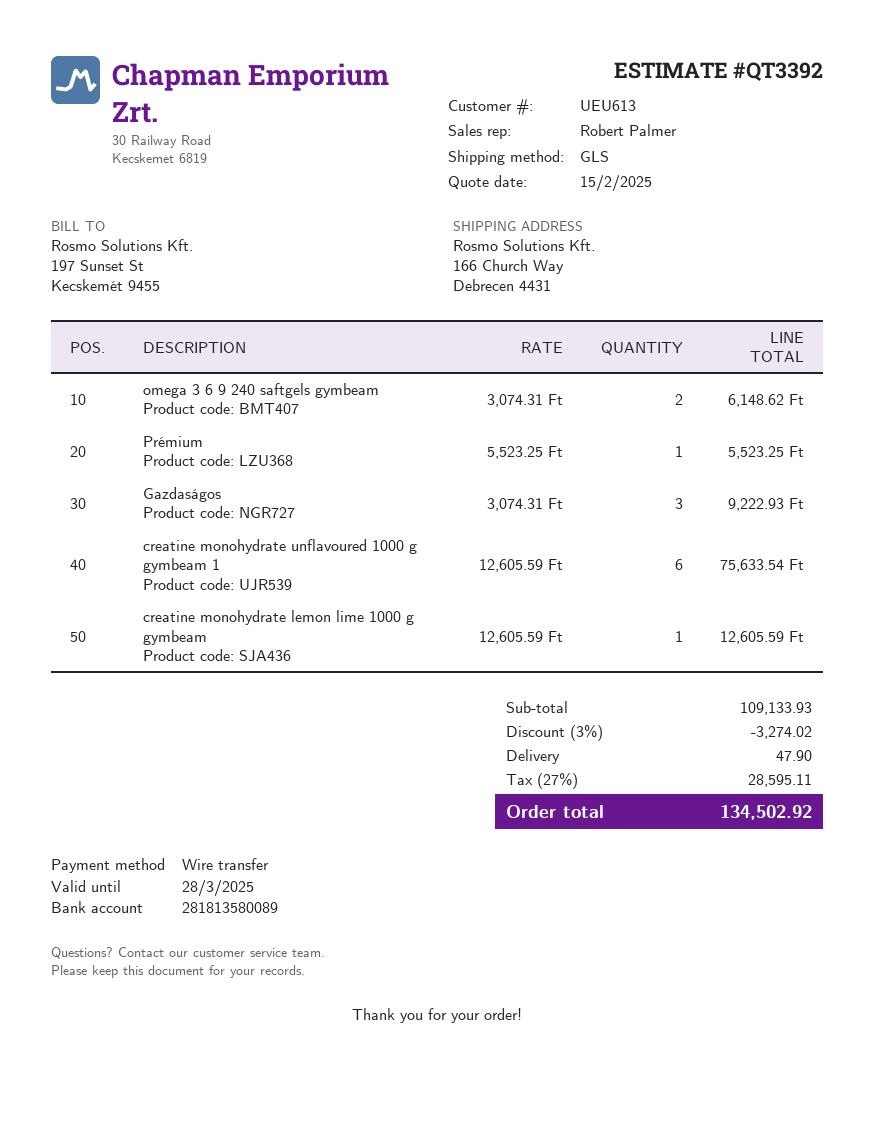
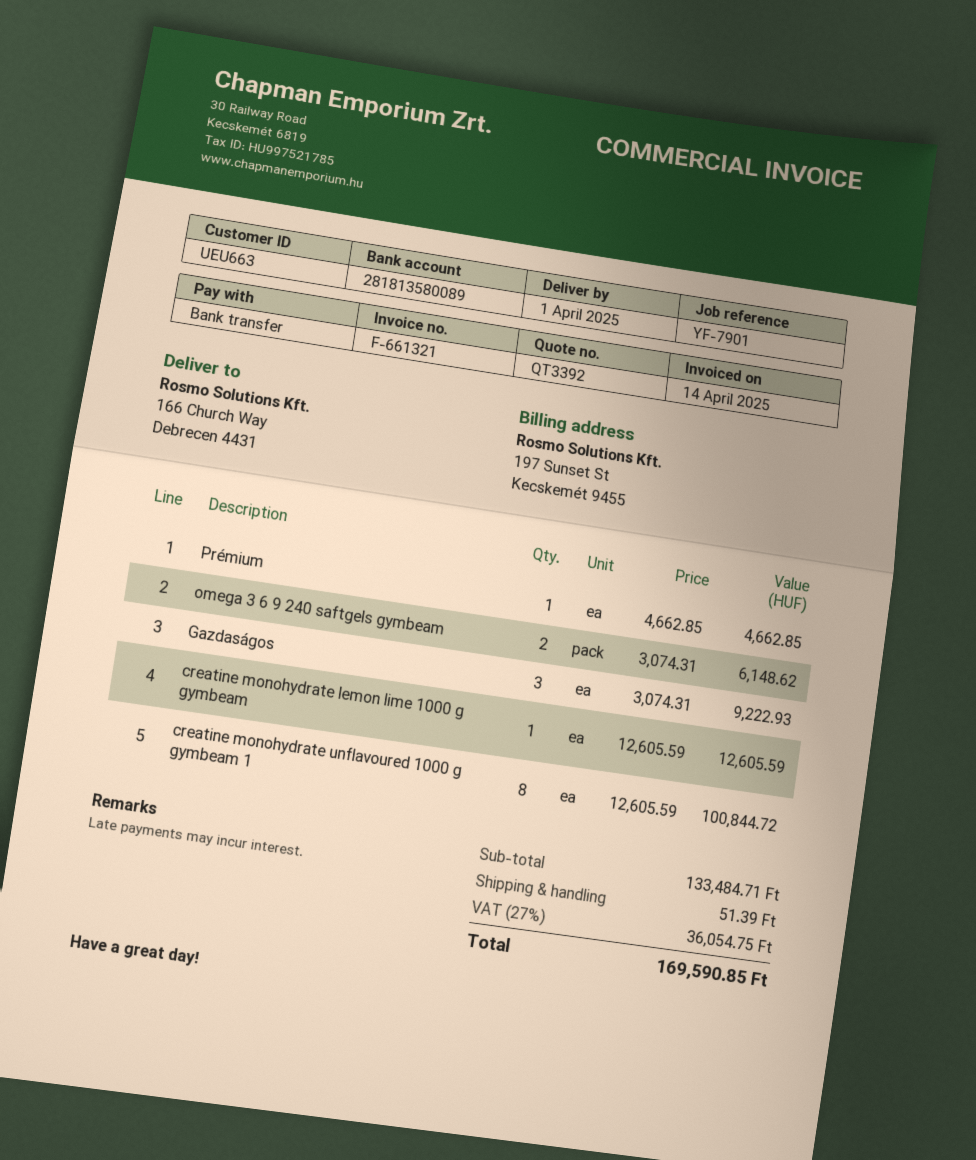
customer number: UEU613 -> UEU663
Prémium: 1 x 5523.25 = 5523.25 -> 1 x 4662.85 = 4662.85
creatine monohydrate unflavoured 1000 g gymbeam 1: 6 x 12605.59 = 75633.54 -> 8 x 12605.59 = 100844.72
subtotal: 109133.93 -> 133484.71
discount: 3% = 3274.02 -> none
shipping: 47.90 -> 51.39
tax: 27% = 28595.11 -> 27% = 36054.75
total: 134502.92 -> 169590.85

